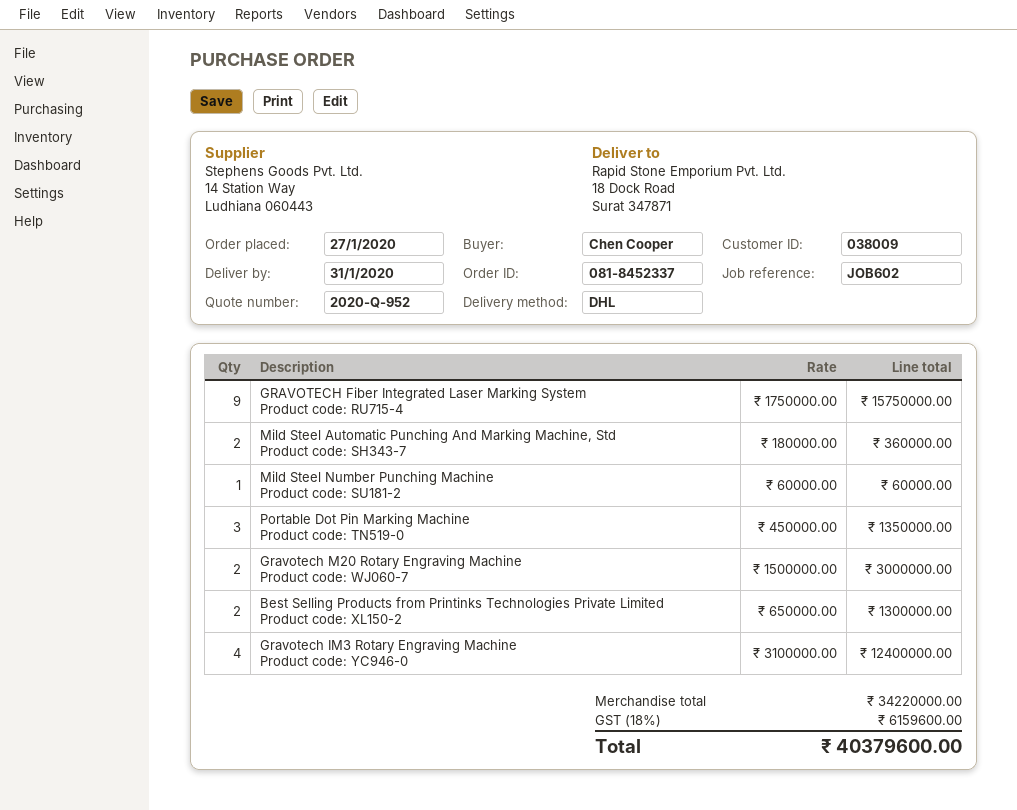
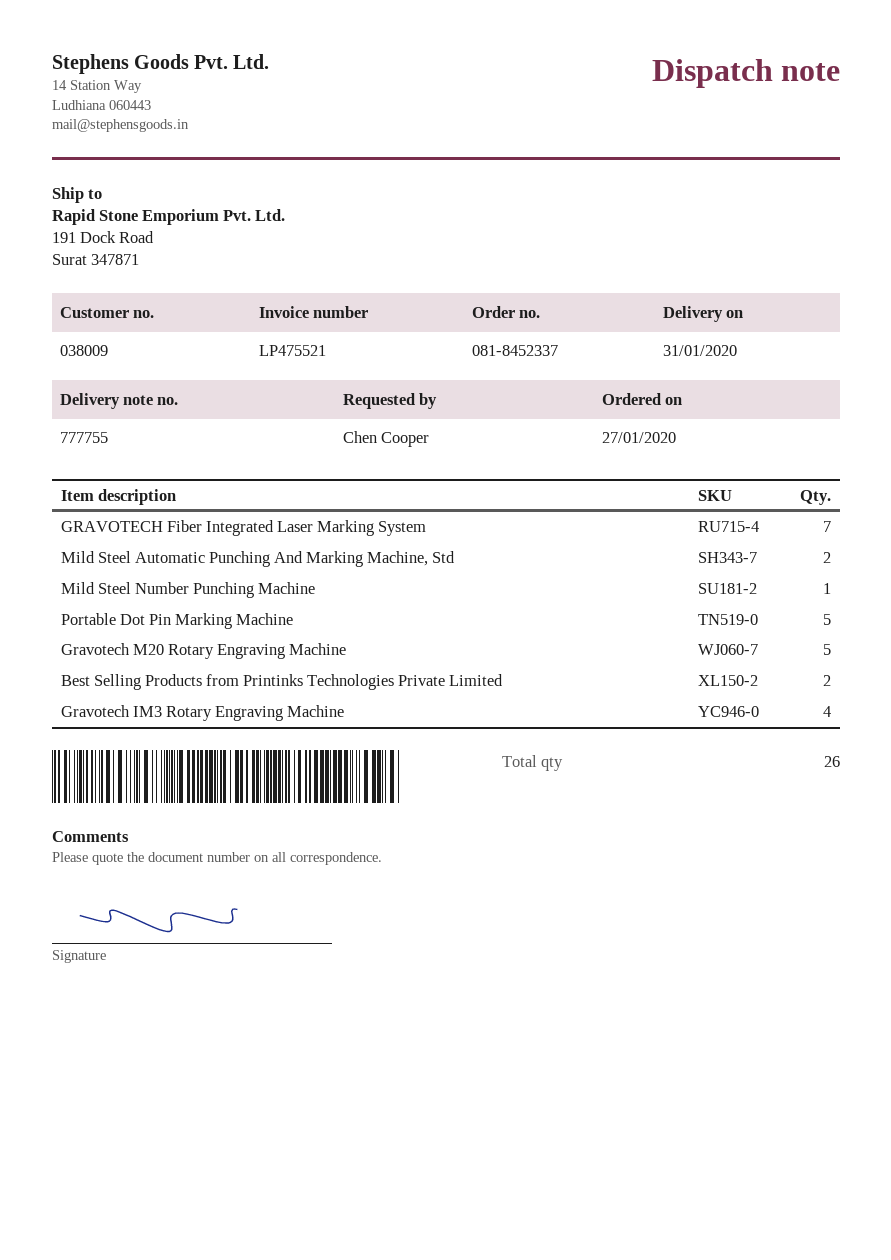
ship to: 18 Dock Road, Surat 347871 -> 191 Dock Road, Surat 347871
GRAVOTECH Fiber Integrated Laser Marking System: 9 -> 7
Portable Dot Pin Marking Machine: 3 -> 5
Gravotech M20 Rotary Engraving Machine: 2 -> 5

